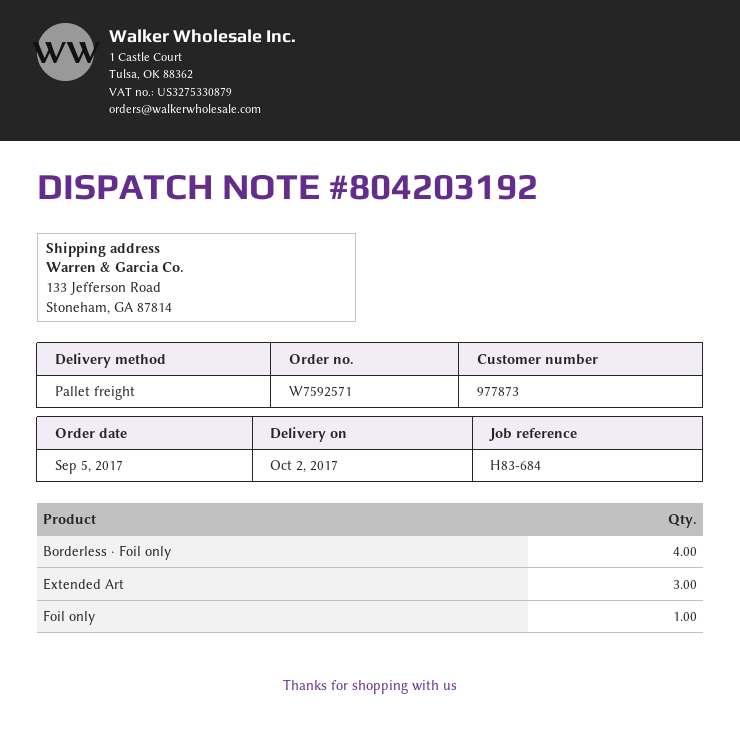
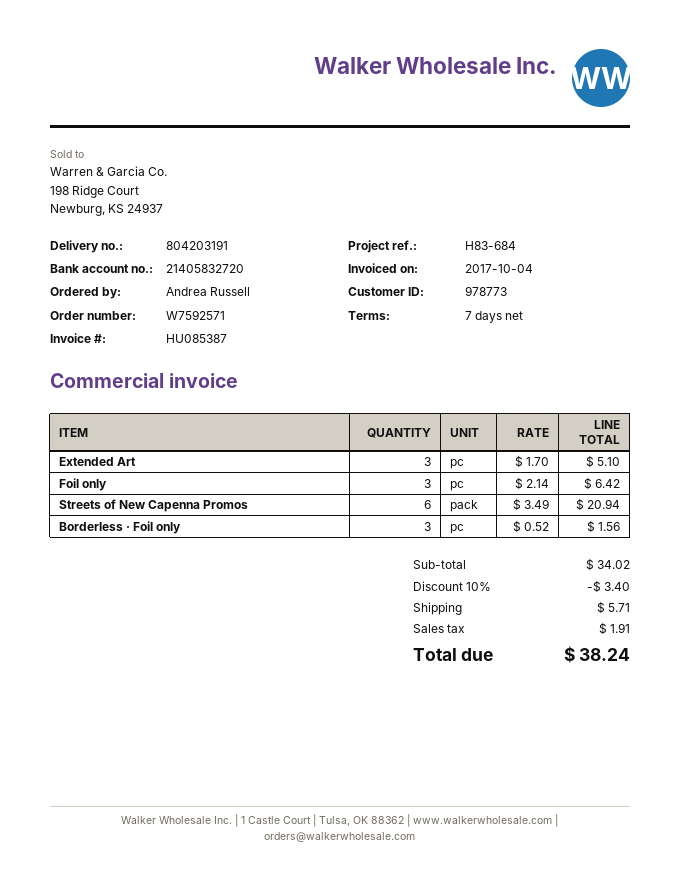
delivery note number: 804203192 -> 804203191
customer number: 977873 -> 978773
Borderless · Foil only: 4 -> 3
Foil only: 1 -> 3
Streets of New Capenna Promos: none -> 6

